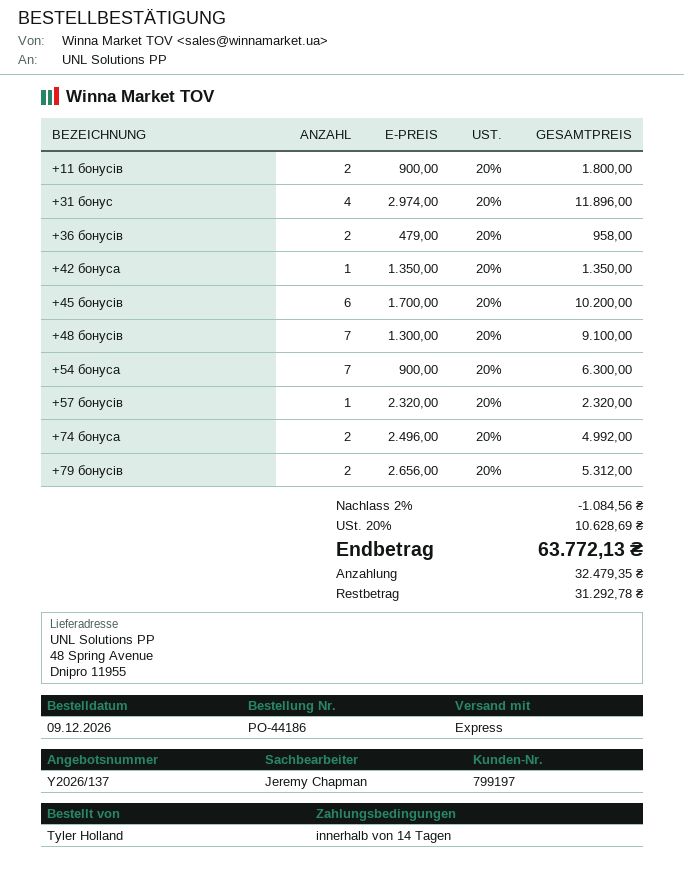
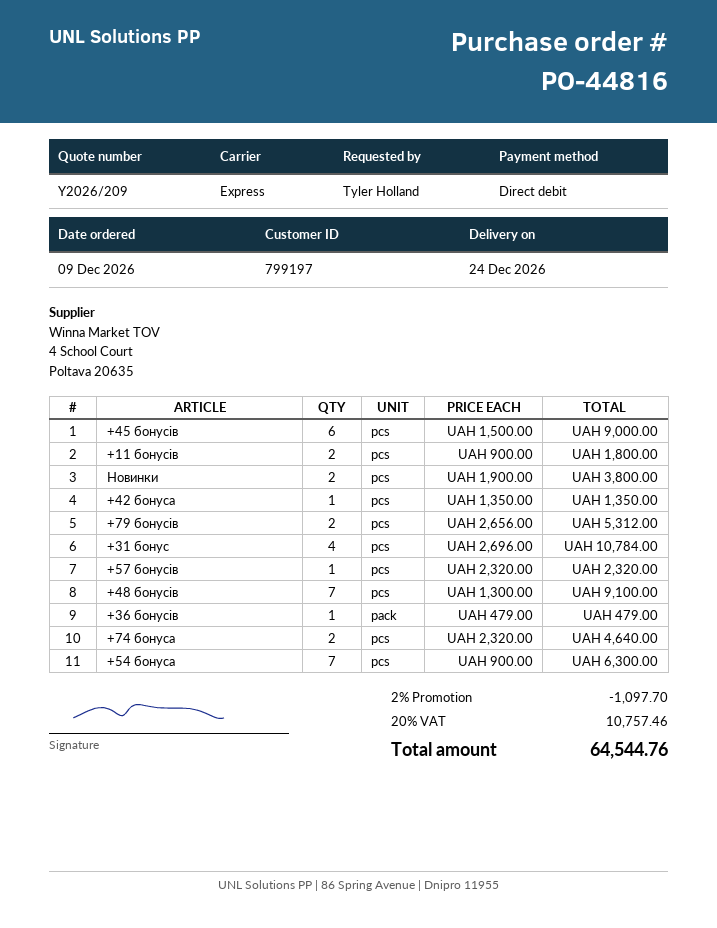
quote number: Y2026/137 -> Y2026/209
order number: PO-44186 -> PO-44816
+31 бонус: 4 x 2974.00 = 11896.00 -> 4 x 2696.00 = 10784.00
+36 бонусів: 2 x 479.00 = 958.00 -> 1 x 479.00 = 479.00
+45 бонусів: 6 x 1700.00 = 10200.00 -> 6 x 1500.00 = 9000.00
+74 бонуса: 2 x 2496.00 = 4992.00 -> 2 x 2320.00 = 4640.00
Новинки: none -> 2 x 1900.00 = 3800.00
discount: 2% = 1084.56 -> 2% = 1097.70
tax: 20% = 10628.69 -> 20% = 10757.46
total: 63772.13 -> 64544.76

